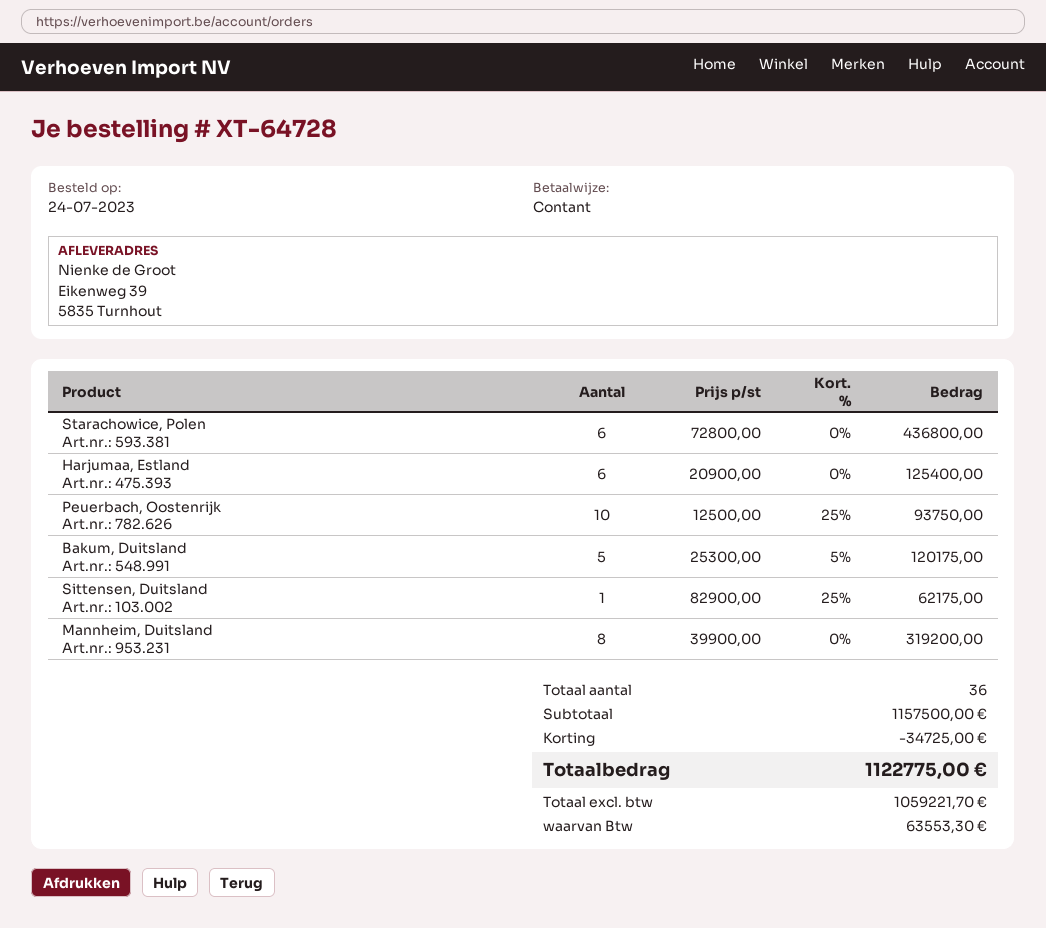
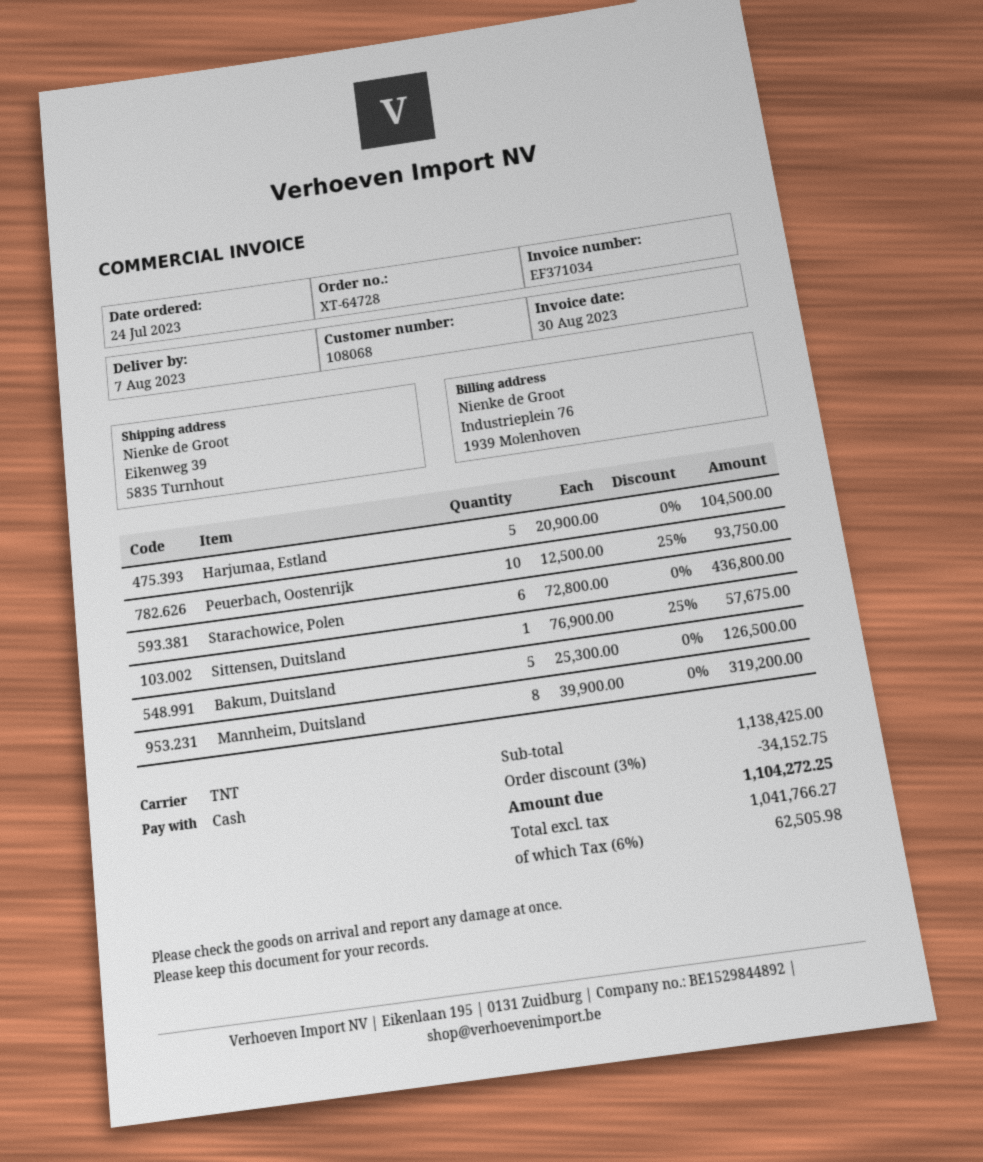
Harjumaa, Estland: 6 x 20900.00 = 125400.00 -> 5 x 20900.00 = 104500.00
Bakum, Duitsland: 5 x 25300.00 - 5% = 120175.00 -> 5 x 25300.00 = 126500.00
Sittensen, Duitsland: 1 x 82900.00 - 25% = 62175.00 -> 1 x 76900.00 - 25% = 57675.00
subtotal: 1157500.00 -> 1138425.00
discount: 34725.00 -> 34152.75
net: 1059221.70 -> 1041766.27
tax: 63553.30 -> 62505.98
total: 1122775.00 -> 1104272.25

